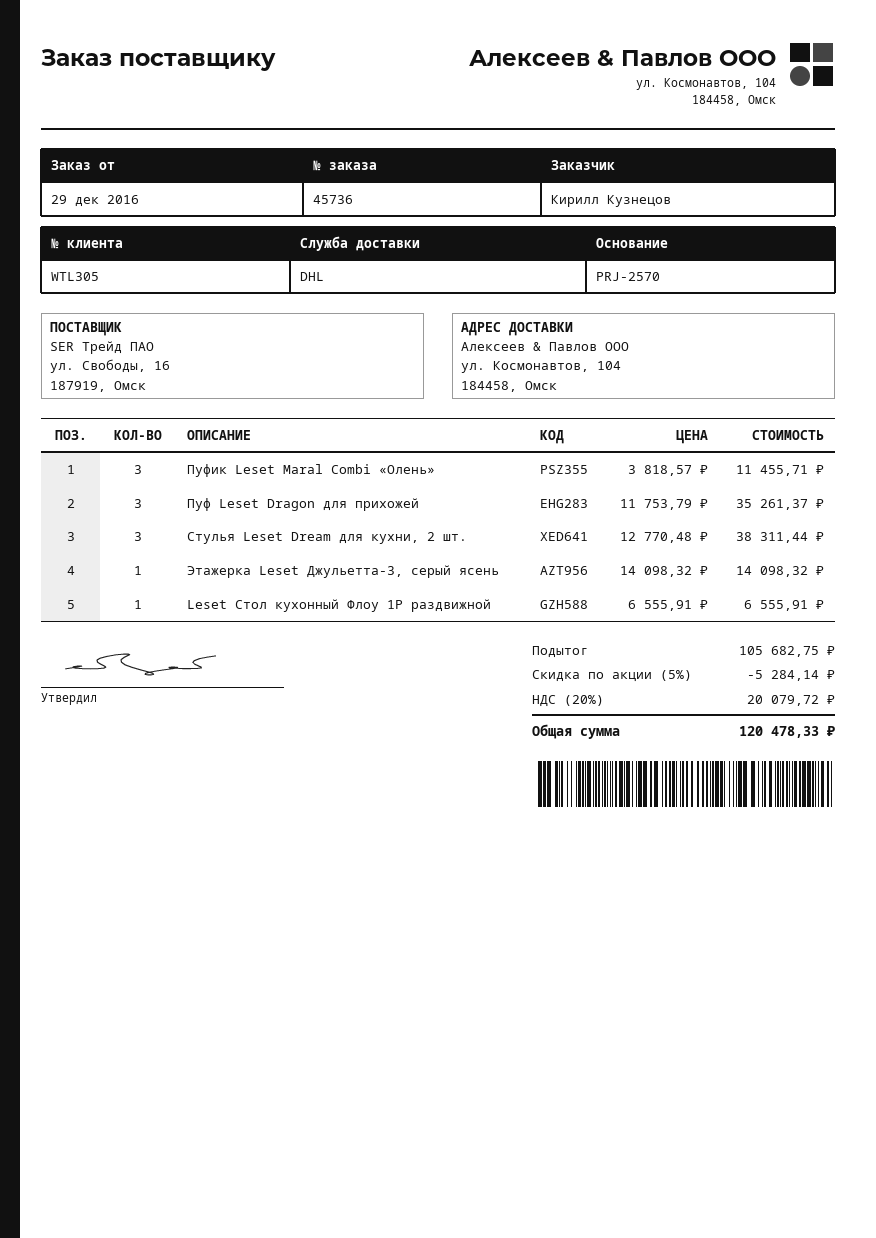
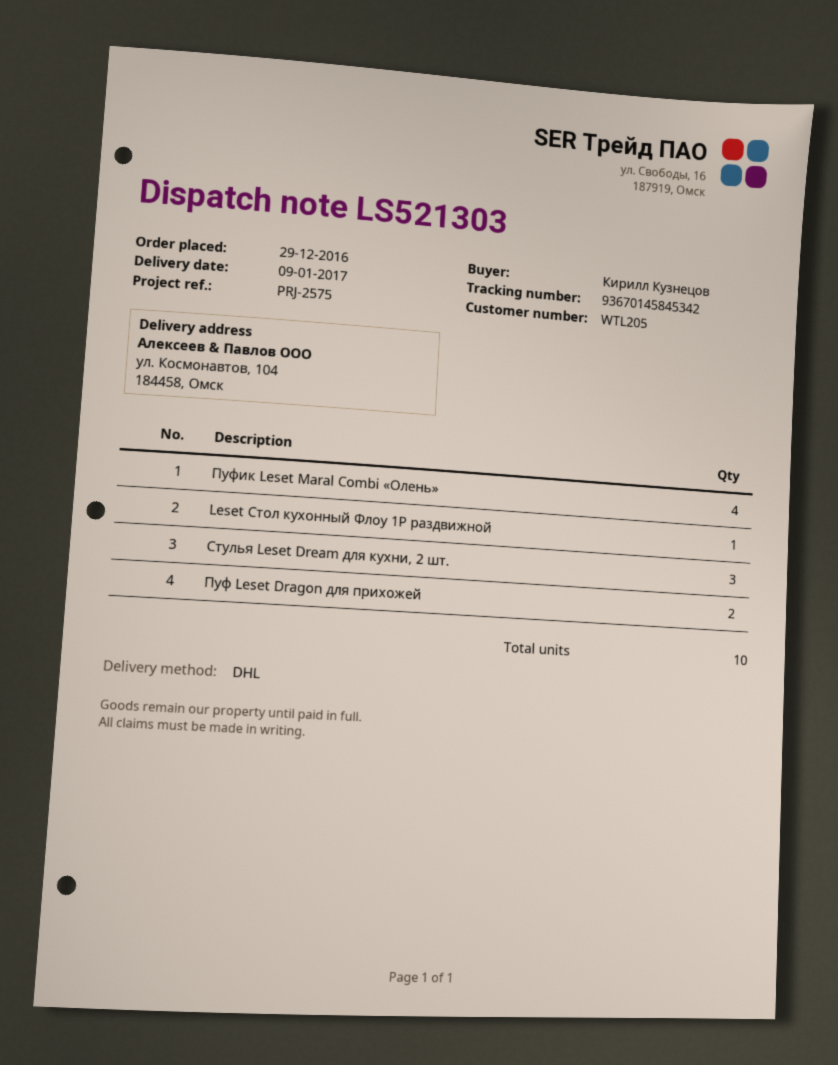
customer number: WTL305 -> WTL205
reference: PRJ-2570 -> PRJ-2575
Пуфик Leset Maral Combi «Олень»: 3 -> 4
Пуф Leset Dragon для прихожей: 3 -> 2
Этажерка Leset Джульетта-3, серый ясень: 1 -> none

